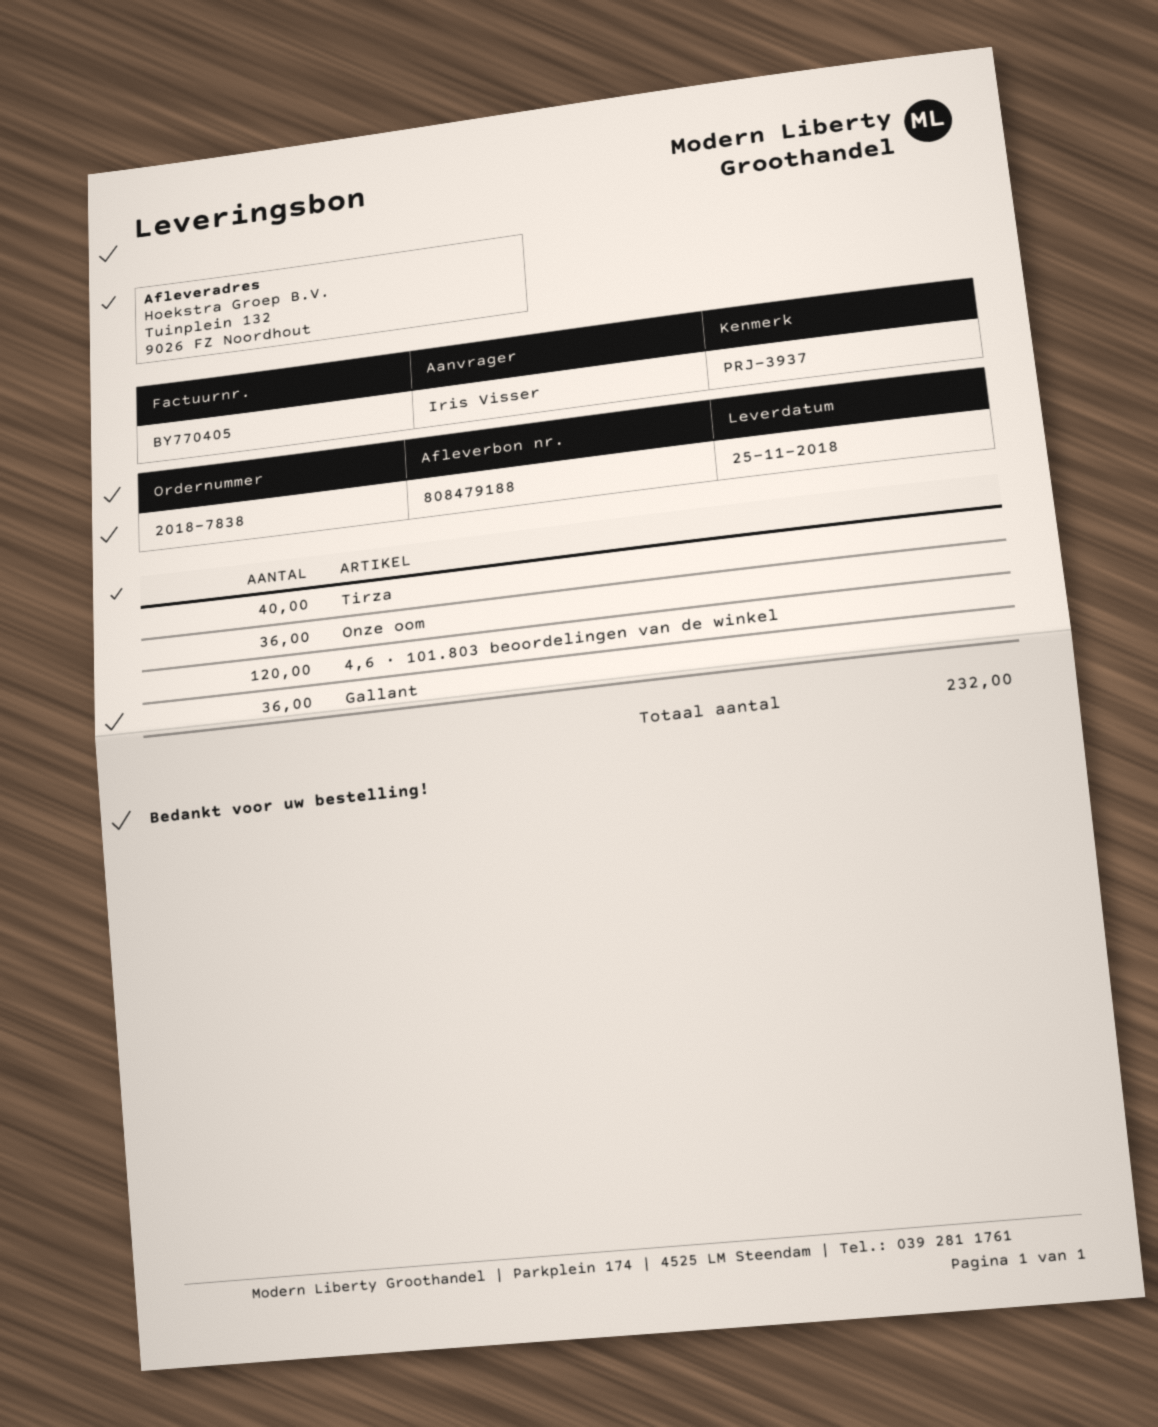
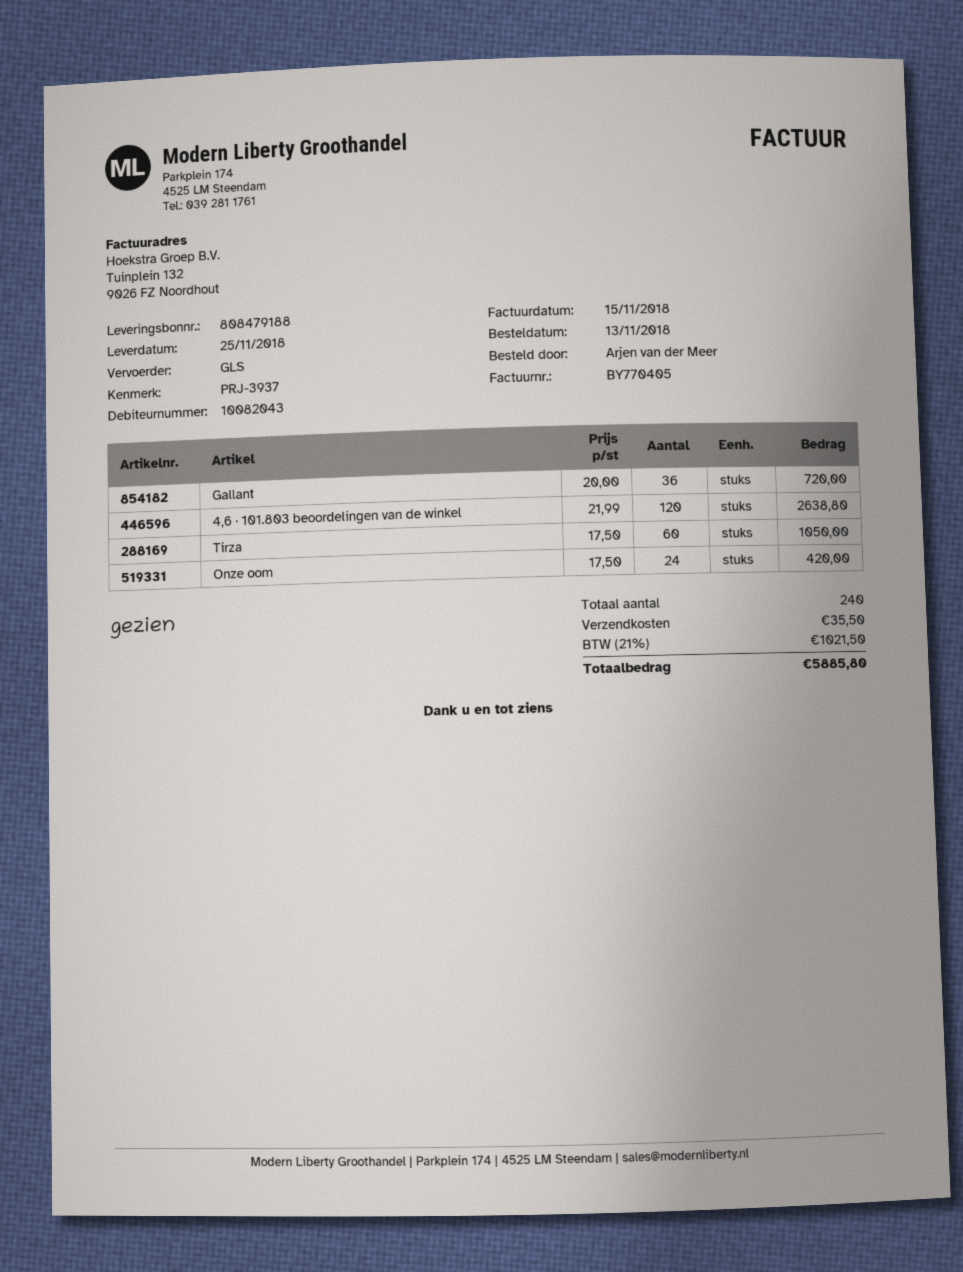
ordered by: Iris Visser -> Arjen van der Meer
Tirza: 40 -> 60
Onze oom: 36 -> 24
total quantity: 232 -> 240

